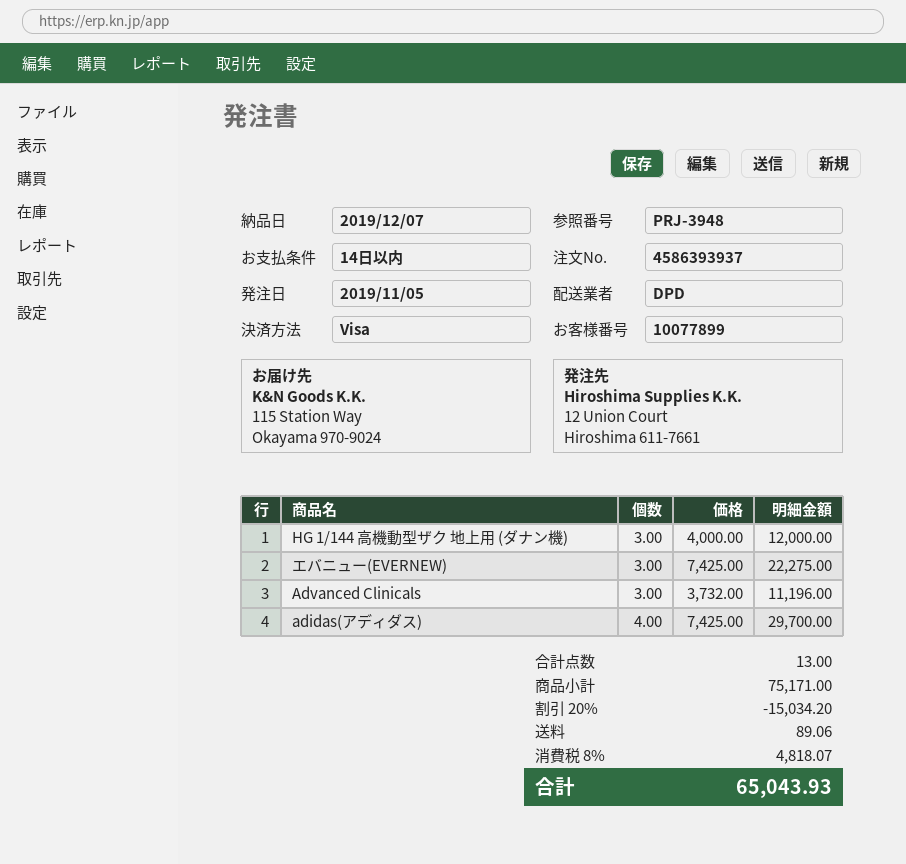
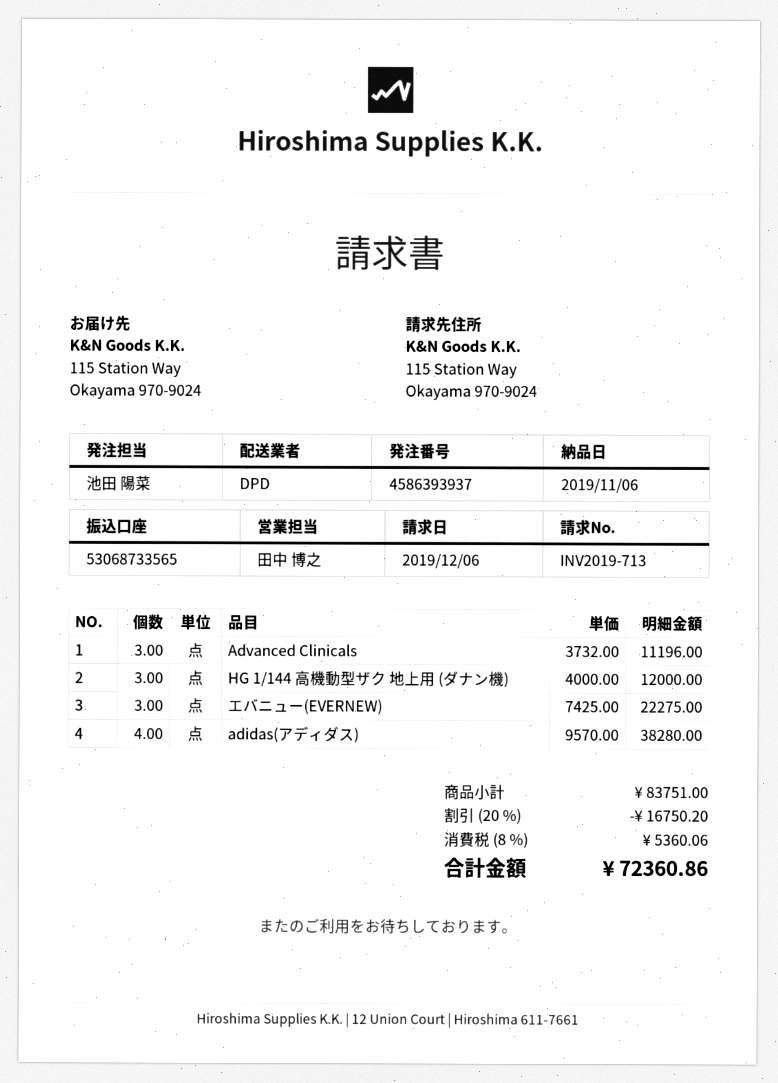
delivery date: 2019-12-07 -> 2019-11-06
adidas(アディダス): 4 x 7425.00 = 29700.00 -> 4 x 9570.00 = 38280.00
subtotal: 75171.00 -> 83751.00
discount: 20% = 15034.20 -> 20% = 16750.20
shipping: 89.06 -> none
tax: 8% = 4818.07 -> 8% = 5360.06
total: 65043.93 -> 72360.86

